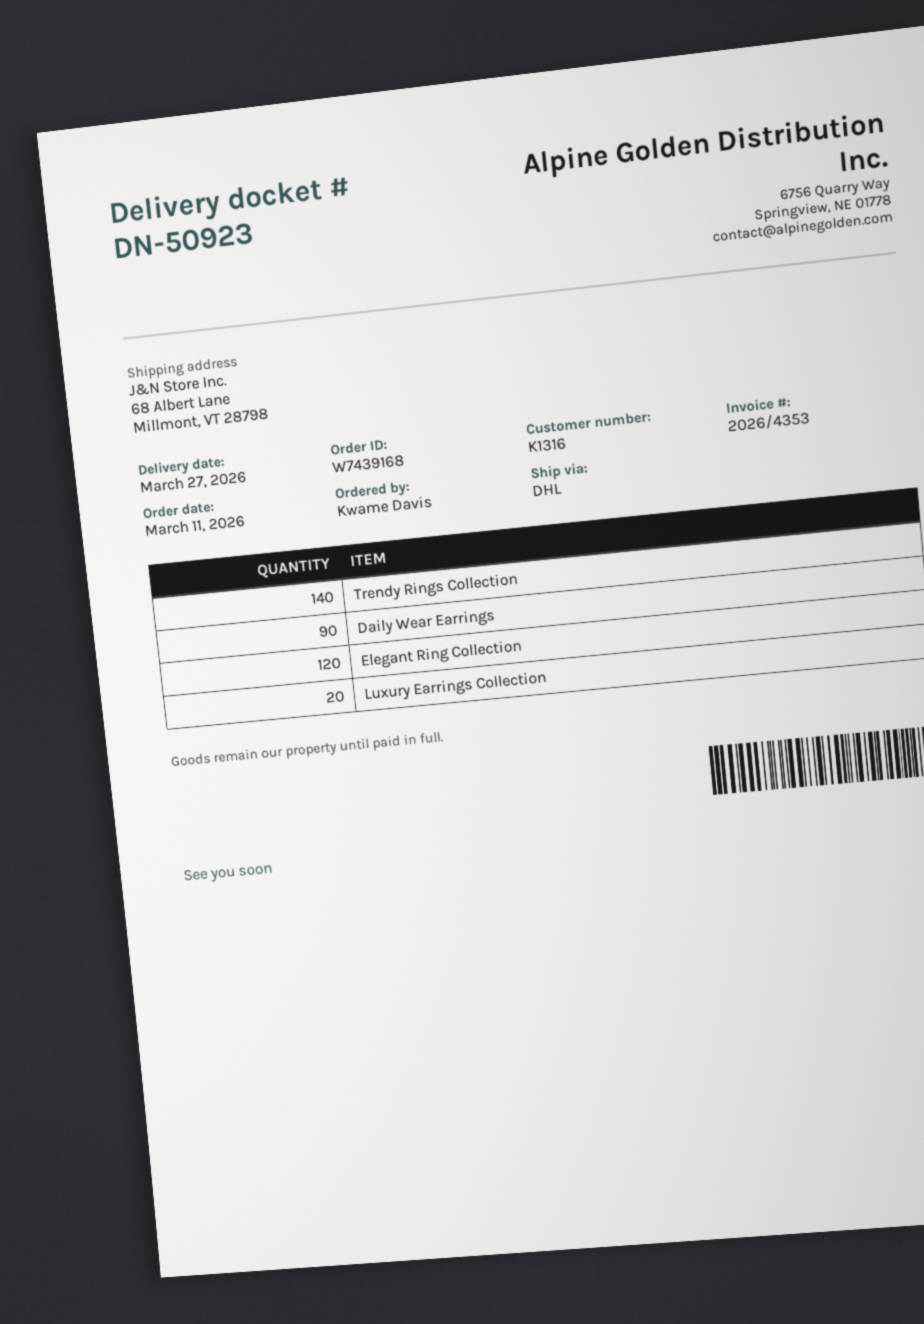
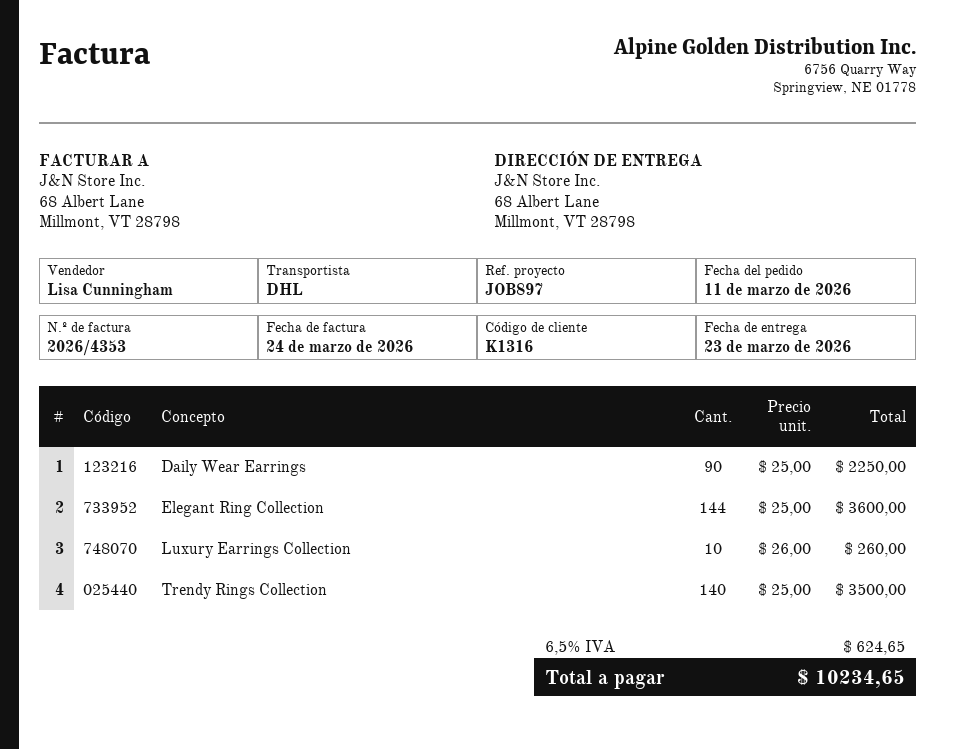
delivery date: 2026-03-27 -> 2026-03-23
Elegant Ring Collection: 120 -> 144
Luxury Earrings Collection: 20 -> 10

